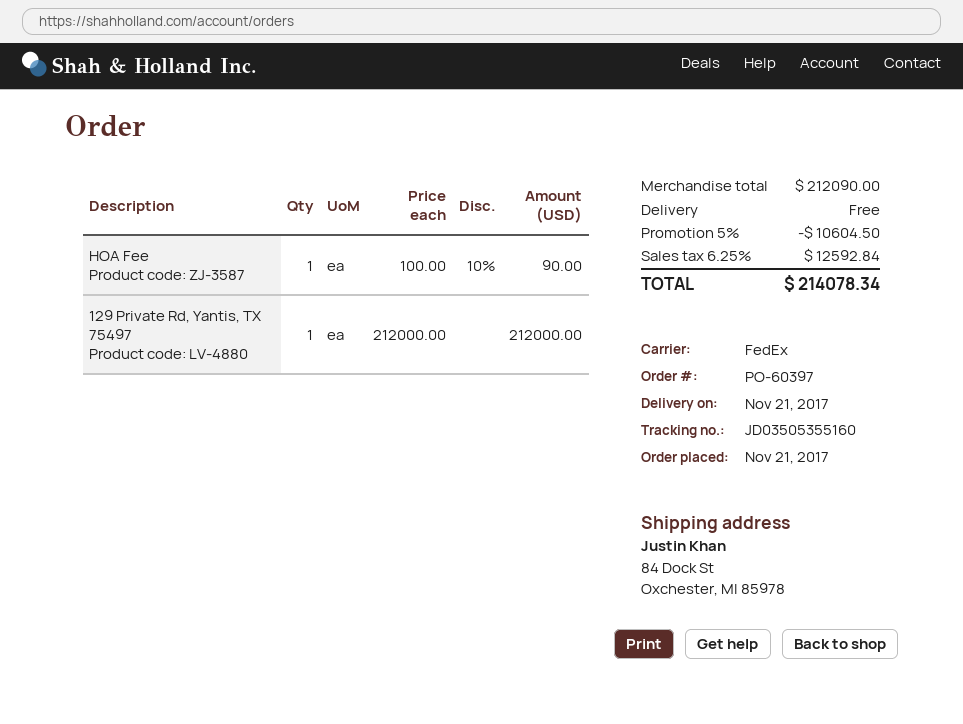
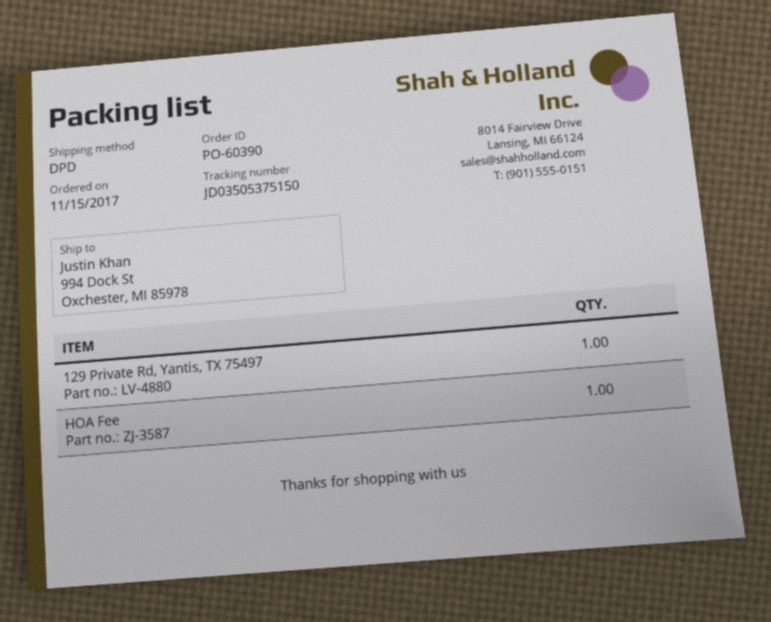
order number: PO-60397 -> PO-60390
order date: 2017-11-21 -> 2017-11-15
shipping method: FedEx -> DPD
tracking number: JD03505355160 -> JD03505375150
ship to: 84 Dock St, Oxchester, MI 85978 -> 994 Dock St, Oxchester, MI 85978

